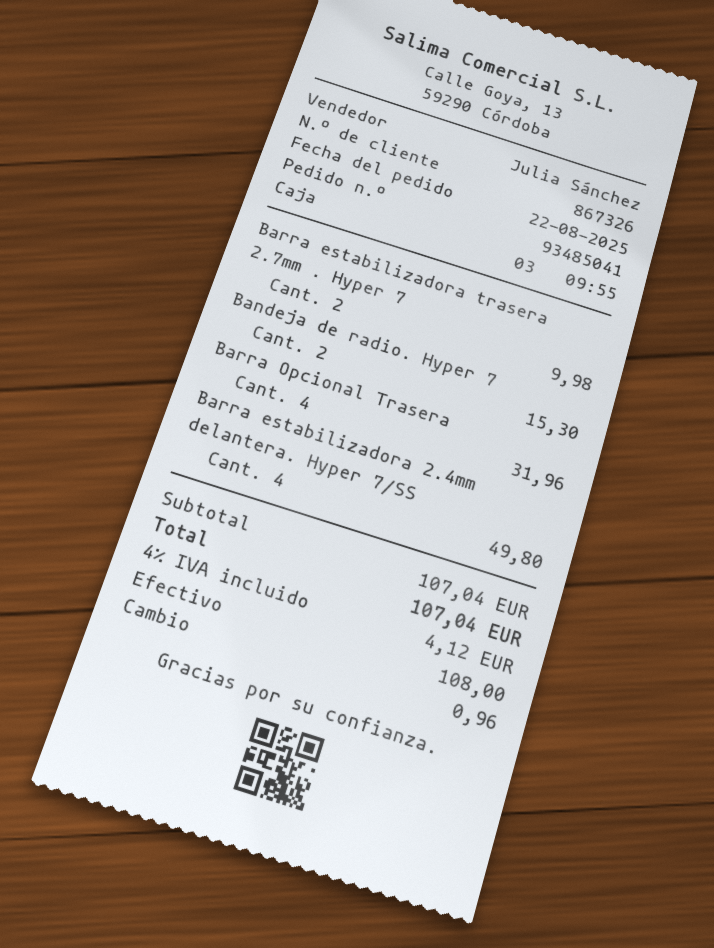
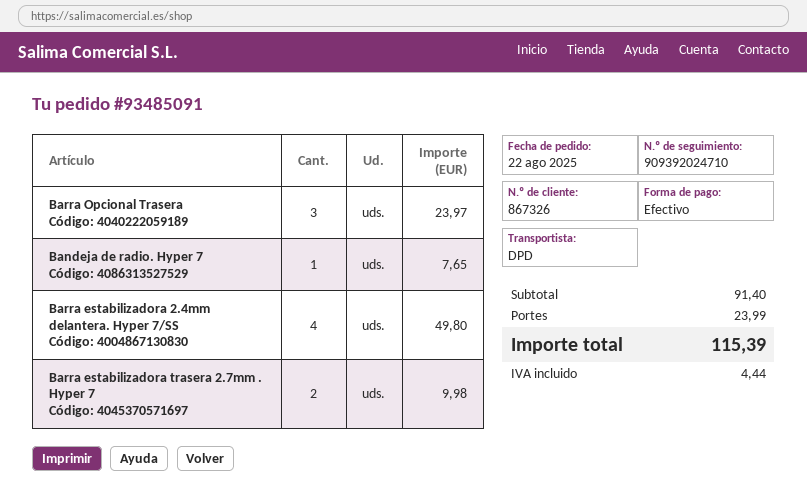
order number: 93485041 -> 93485091
Bandeja de radio. Hyper 7: 2 for 15.30 -> 1 for 7.65
Barra Opcional Trasera: 4 for 31.96 -> 3 for 23.97
subtotal: 107.04 -> 91.40
shipping: none -> 23.99
tax: 4.12 -> 4.44
total: 107.04 -> 115.39

